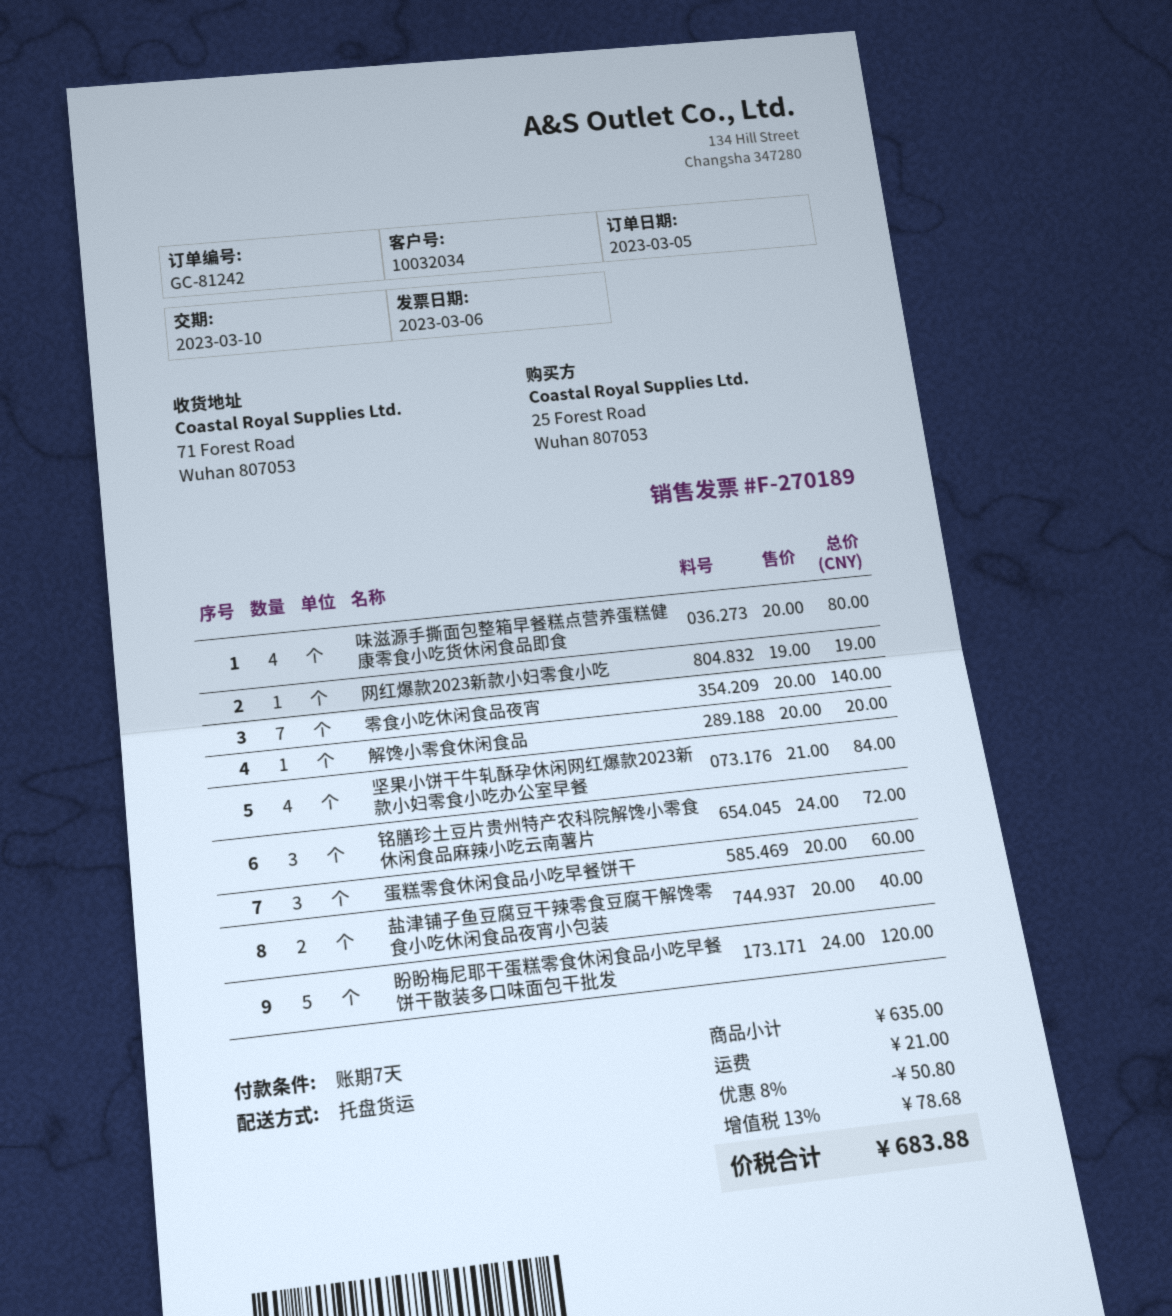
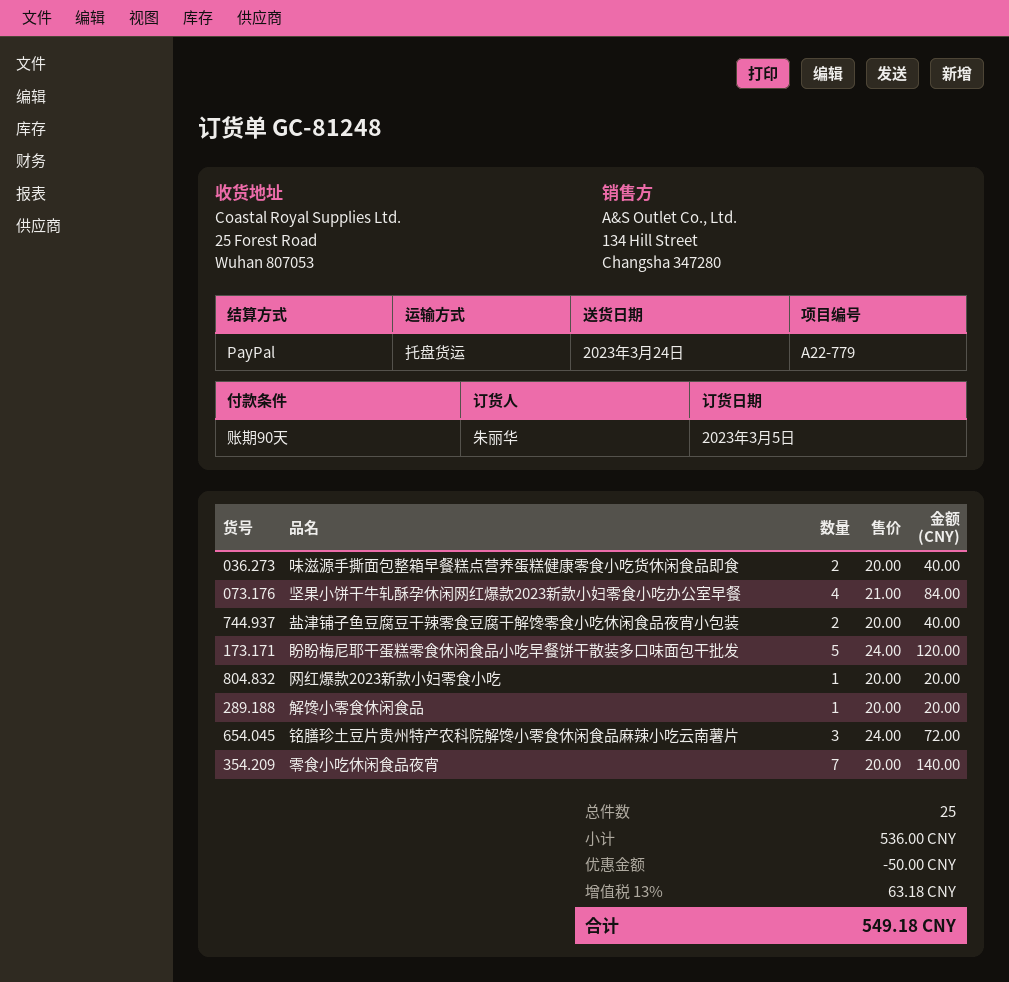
order number: GC-81242 -> GC-81248
delivery date: 2023-03-10 -> 2023-03-24
payment terms: 7 days -> 90 days
ship to: 71 Forest Road, Wuhan 807053 -> 25 Forest Road, Wuhan 807053
味滋源手撕面包整箱早餐糕点营养蛋糕健康零食小吃货休闲食品即食: 4 x 20.00 = 80.00 -> 2 x 20.00 = 40.00
网红爆款2023新款小妇零食小吃: 1 x 19.00 = 19.00 -> 1 x 20.00 = 20.00
蛋糕零食休闲食品小吃早餐饼干: 3 x 20.00 = 60.00 -> none
subtotal: 635.00 -> 536.00
discount: 50.80 -> 50.00
shipping: 21.00 -> none
tax: 13% = 78.68 -> 13% = 63.18
total: 683.88 -> 549.18

